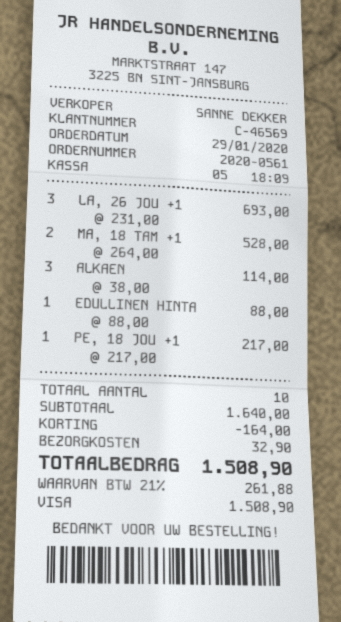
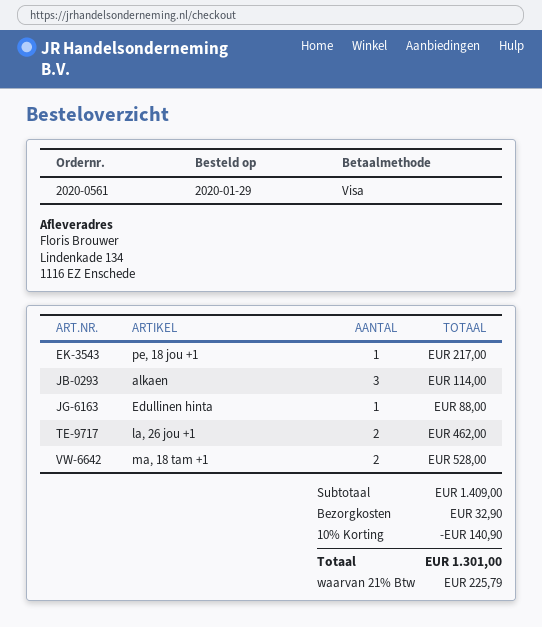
LA, 26 JOU +1: 3 for 693.00 -> 2 for 462.00
subtotal: 1640.00 -> 1409.00
discount: 164.00 -> 140.90
tax: 21% = 261.88 -> 21% = 225.79
total: 1508.90 -> 1301.00

